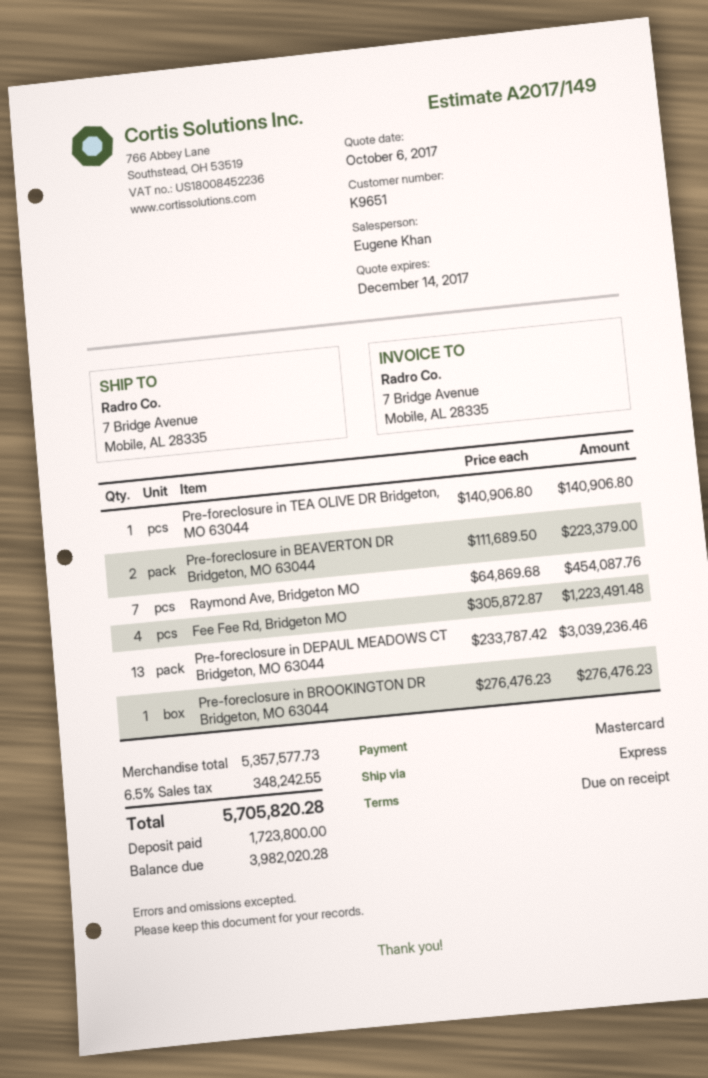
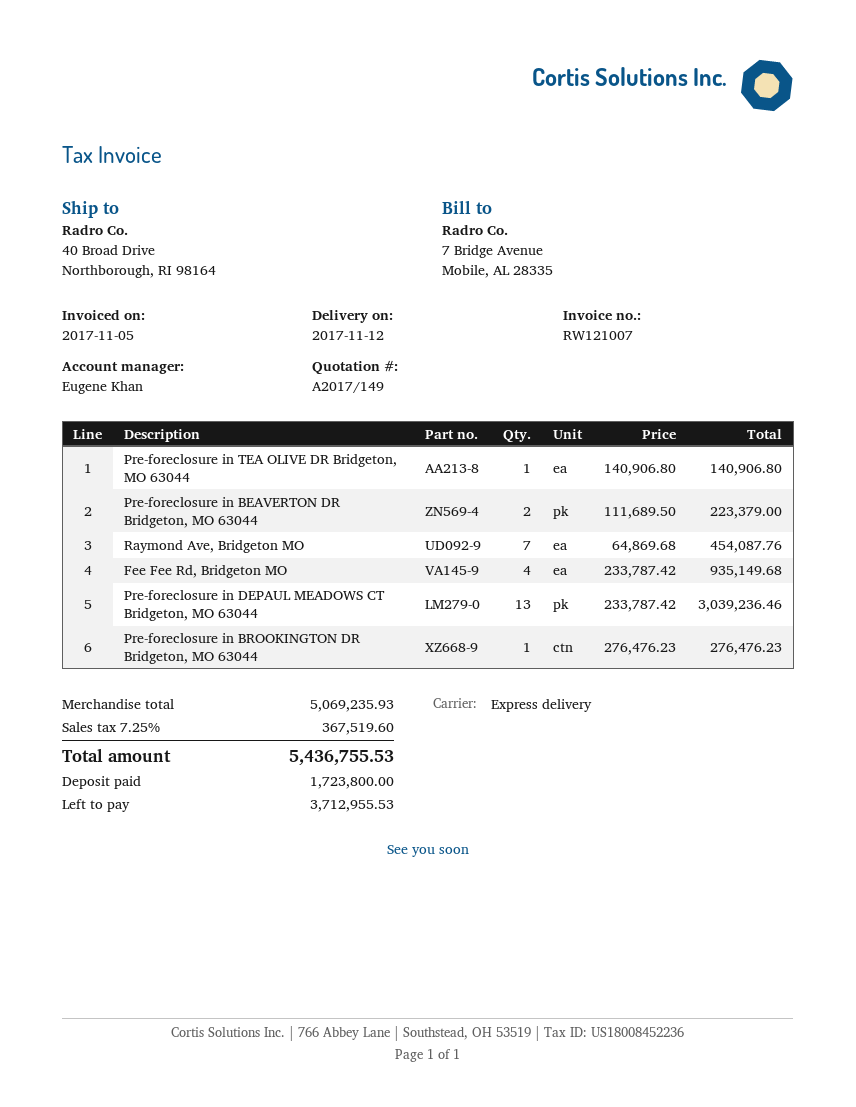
ship to: 7 Bridge Avenue, Mobile, AL 28335 -> 40 Broad Drive, Northborough, RI 98164
Fee Fee Rd, Bridgeton MO: 4 x 305872.87 = 1223491.48 -> 4 x 233787.42 = 935149.68
subtotal: 5357577.73 -> 5069235.93
tax: 6.5% = 348242.55 -> 7.25% = 367519.60
total: 5705820.28 -> 5436755.53
balance: 3982020.28 -> 3712955.53

